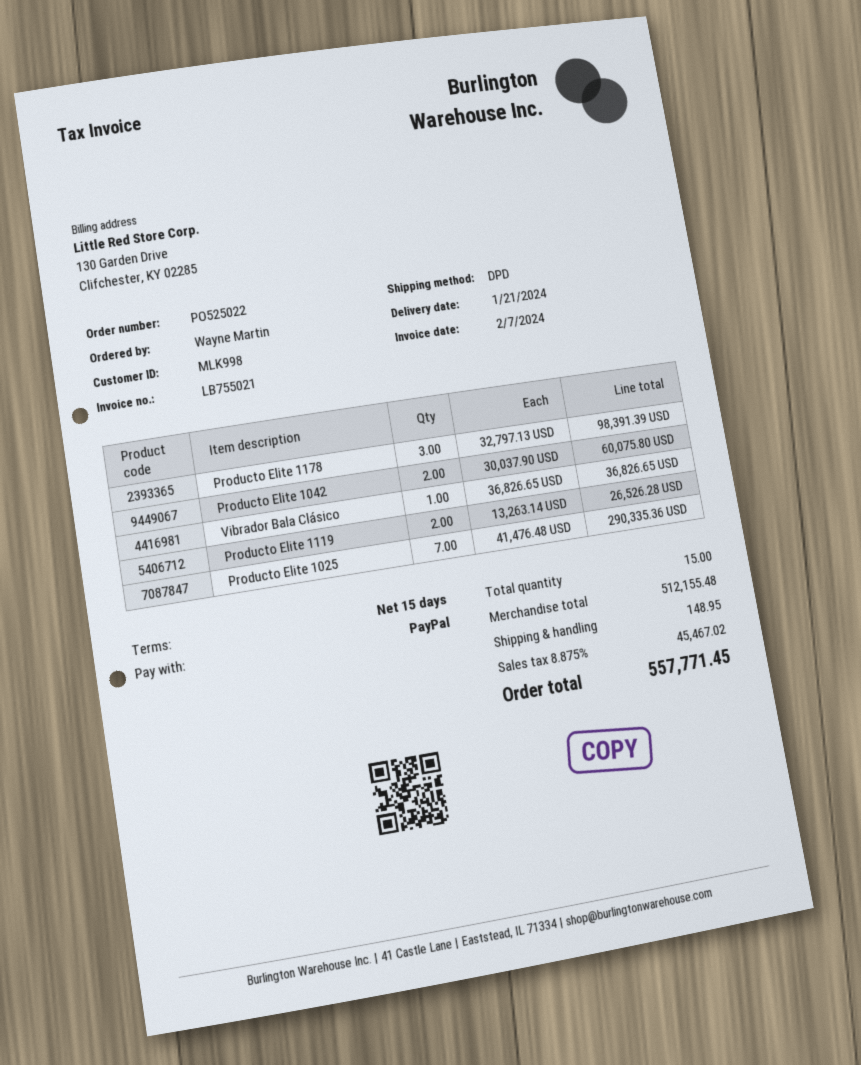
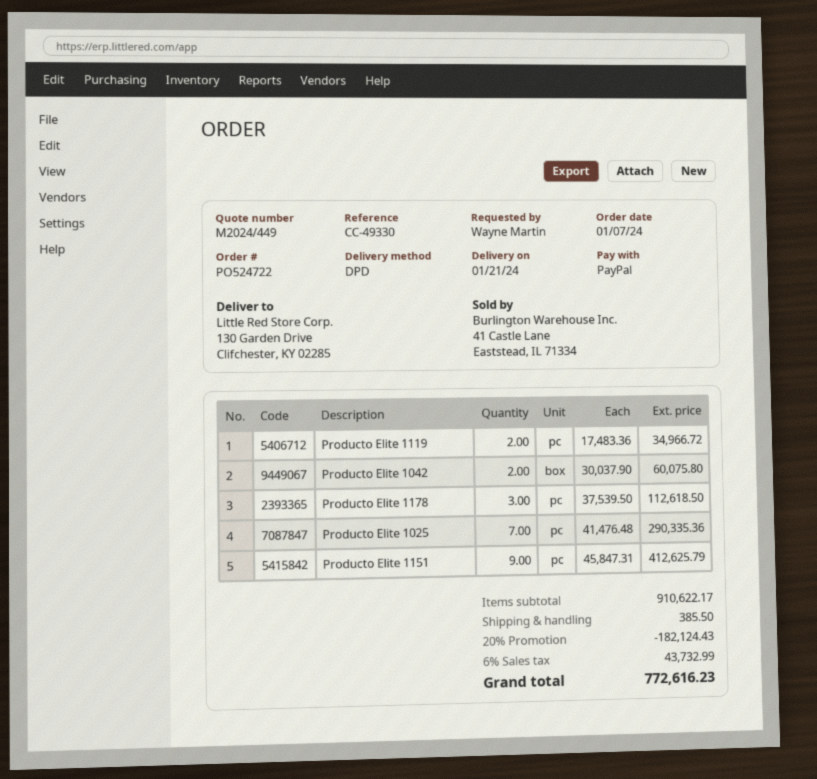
order number: PO525022 -> PO524722
Producto Elite 1178: 3 x 32797.13 = 98391.39 -> 3 x 37539.50 = 112618.50
Vibrador Bala Clásico: 1 x 36826.65 = 36826.65 -> none
Producto Elite 1119: 2 x 13263.14 = 26526.28 -> 2 x 17483.36 = 34966.72
Producto Elite 1151: none -> 9 x 45847.31 = 412625.79
subtotal: 512155.48 -> 910622.17
discount: none -> 20% = 182124.43
shipping: 148.95 -> 385.50
tax: 8.875% = 45467.02 -> 6% = 43732.99
total: 557771.45 -> 772616.23

